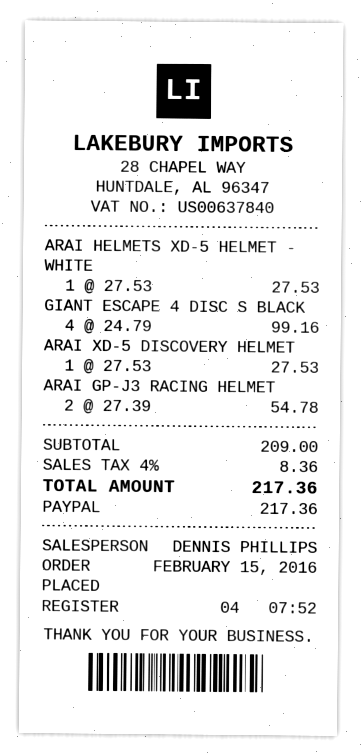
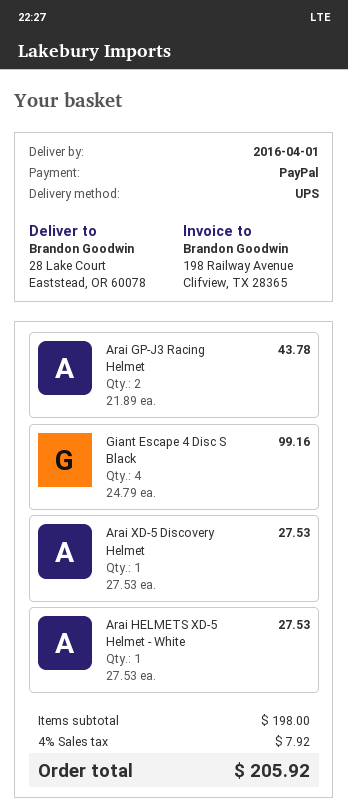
ARAI GP-J3 RACING HELMET: 2 x 27.39 = 54.78 -> 2 x 21.89 = 43.78
subtotal: 209.00 -> 198.00
tax: 4% = 8.36 -> 4% = 7.92
total: 217.36 -> 205.92

